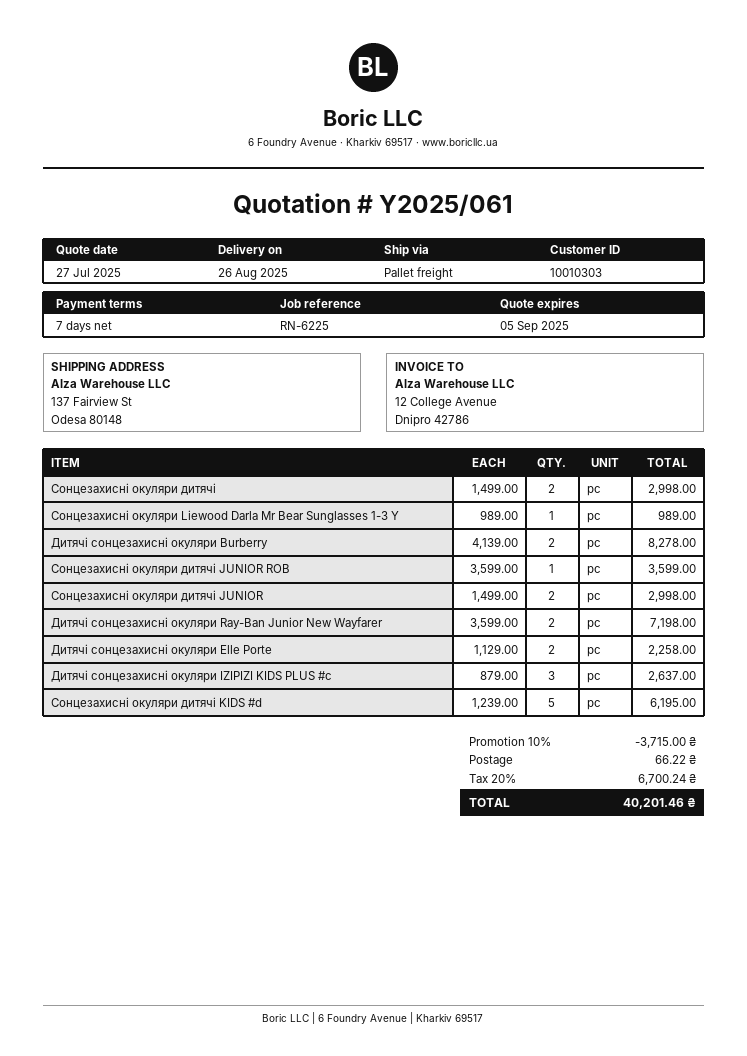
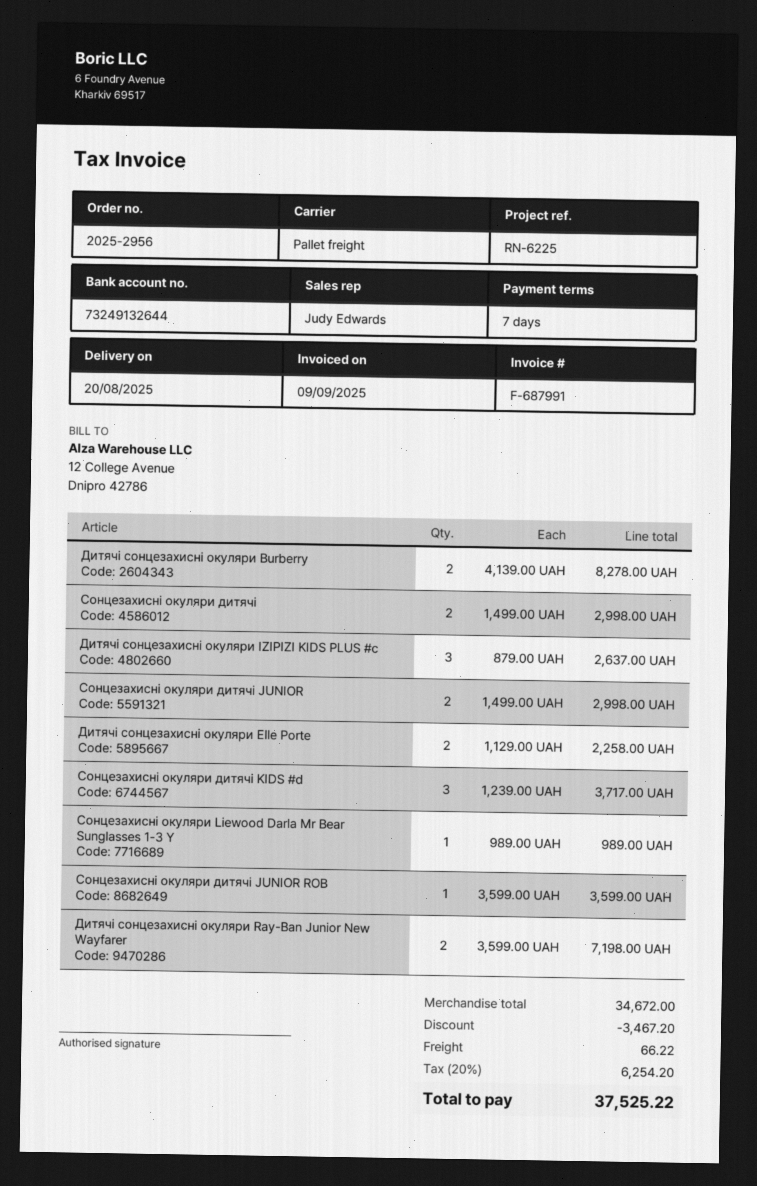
delivery date: 2025-08-26 -> 2025-08-20
Сонцезахисні окуляри дитячі KIDS #d: 5 x 1239.00 = 6195.00 -> 3 x 1239.00 = 3717.00
discount: 3715.00 -> 3467.20
tax: 20% = 6700.24 -> 20% = 6254.20
total: 40201.46 -> 37525.22

